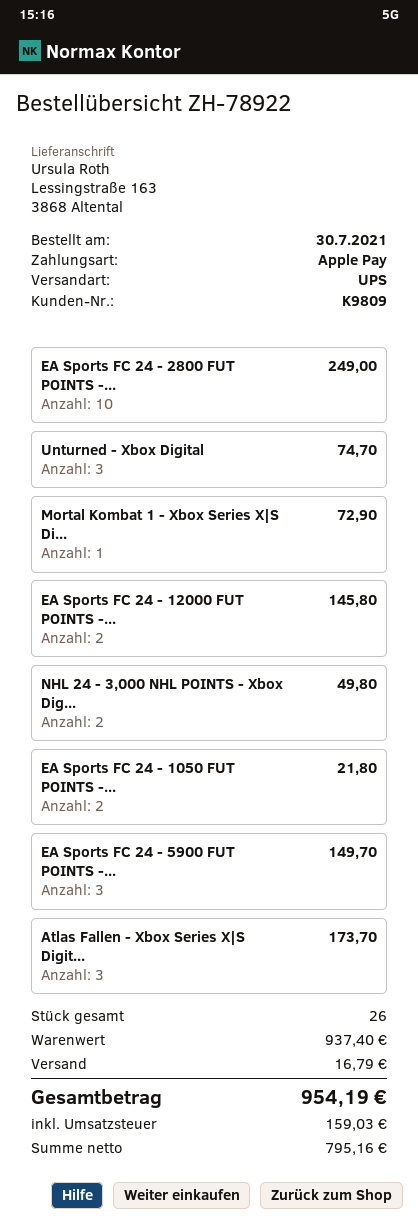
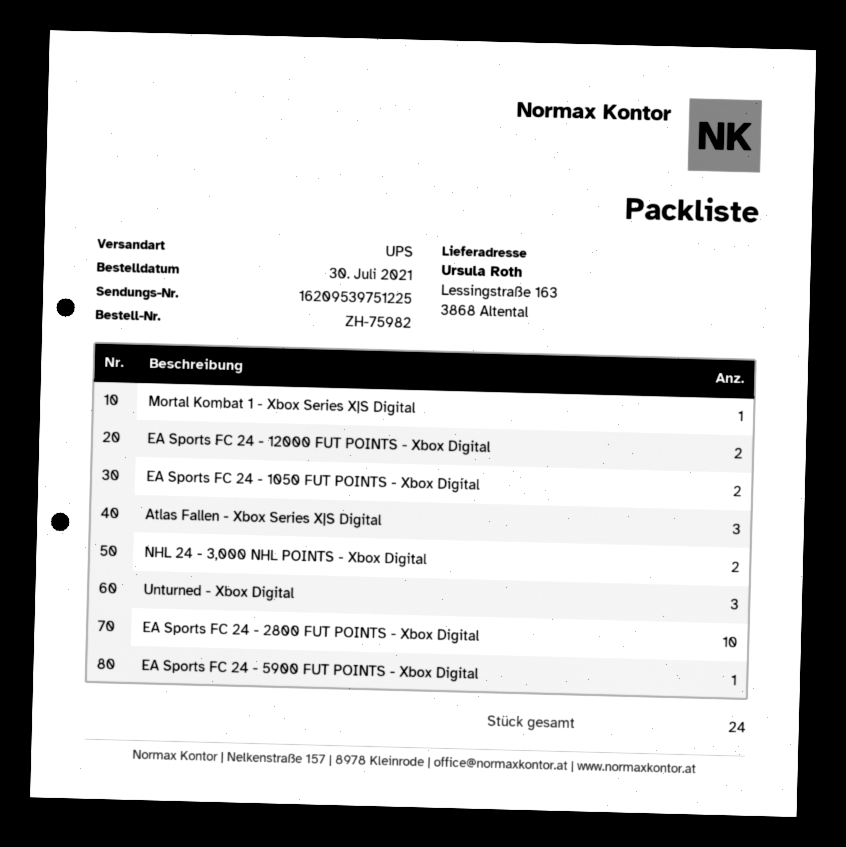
order number: ZH-78922 -> ZH-75982
EA Sports FC 24 - 5900 FUT POINTS -...: 3 -> 1
total quantity: 26 -> 24

